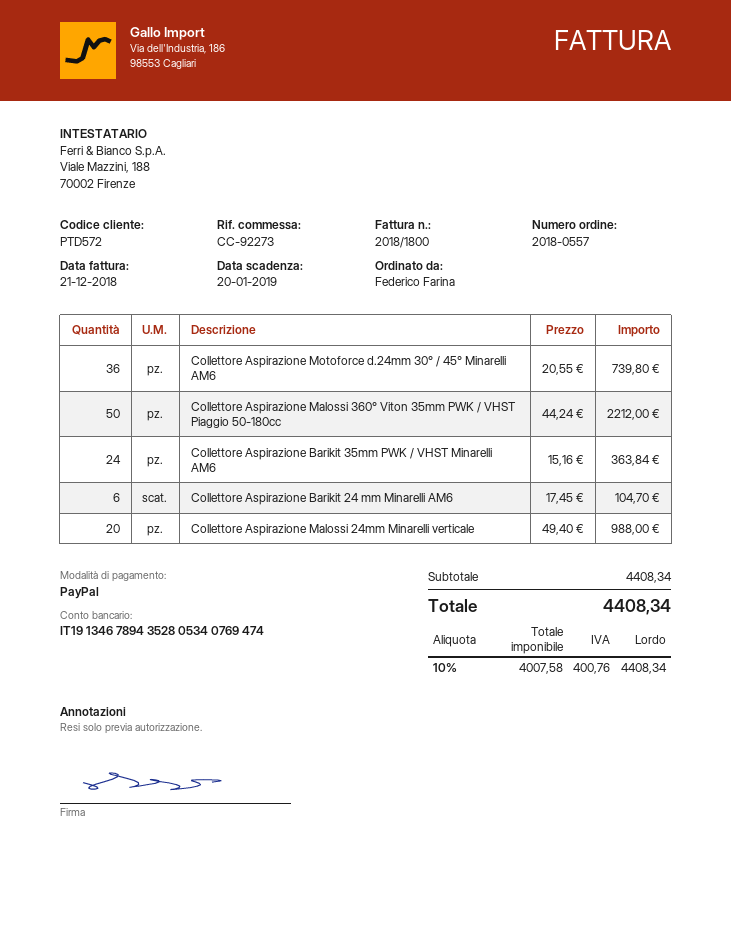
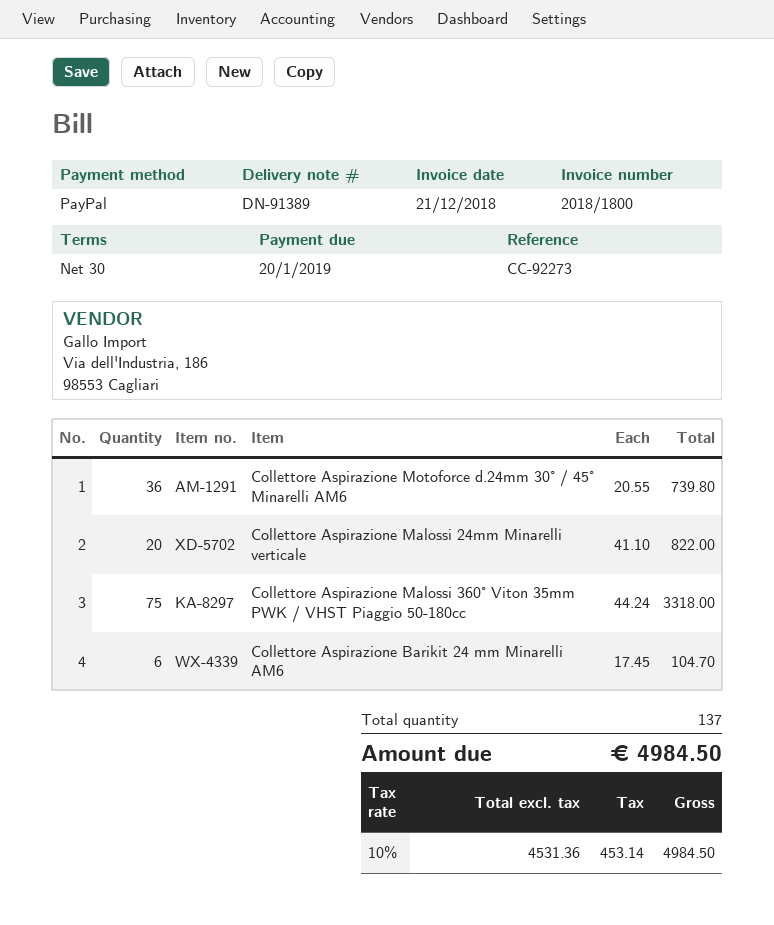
Collettore Aspirazione Malossi 360° Viton 35mm PWK / VHST Piaggio 50-180cc: 50 x 44.24 = 2212.00 -> 75 x 44.24 = 3318.00
Collettore Aspirazione Barikit 35mm PWK / VHST Minarelli AM6: 24 x 15.16 = 363.84 -> none
Collettore Aspirazione Malossi 24mm Minarelli verticale: 20 x 49.40 = 988.00 -> 20 x 41.10 = 822.00
net: 4007.58 -> 4531.36
tax: 10% = 400.76 -> 10% = 453.14
total: 4408.34 -> 4984.50

